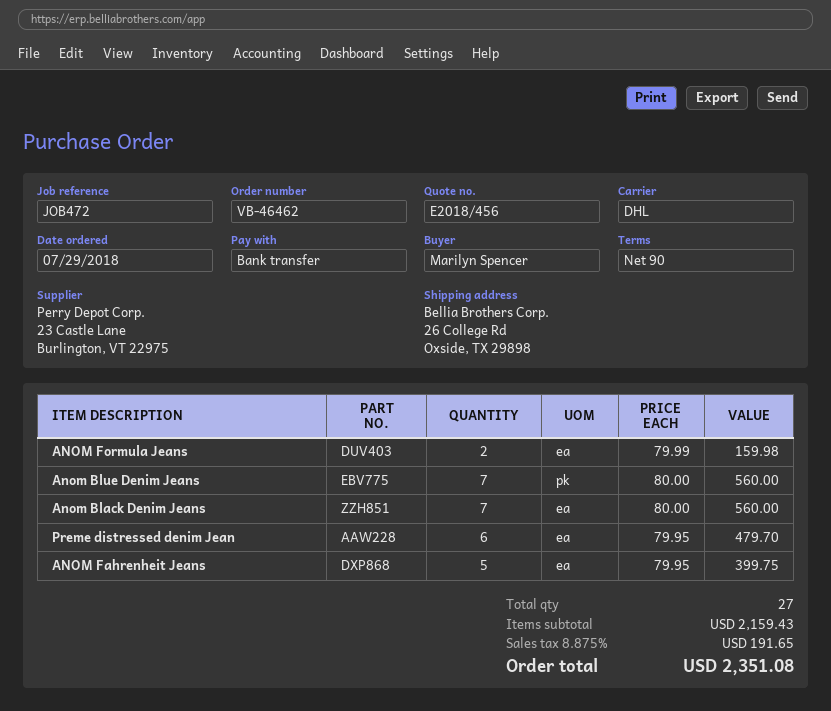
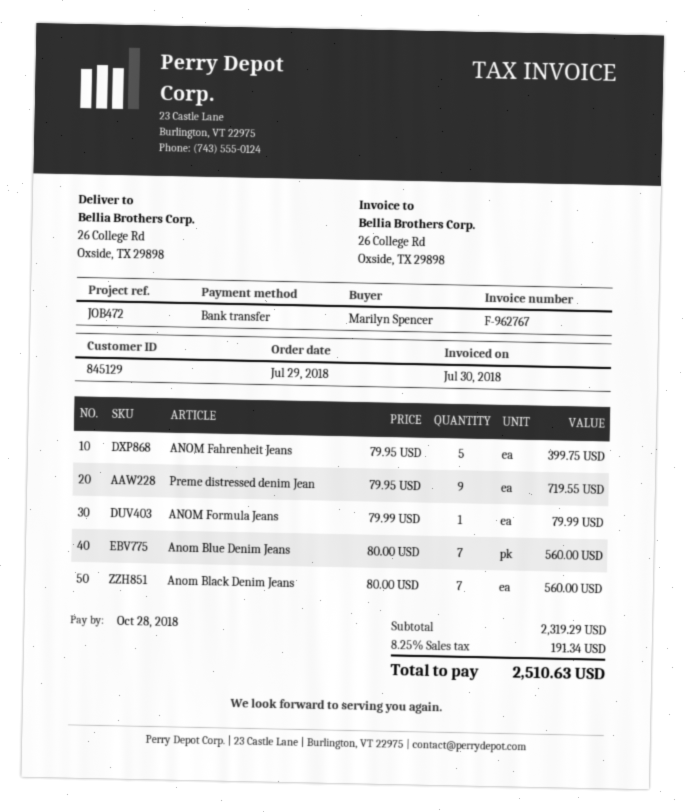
ANOM Formula Jeans: 2 x 79.99 = 159.98 -> 1 x 79.99 = 79.99
Preme distressed denim Jean: 6 x 79.95 = 479.70 -> 9 x 79.95 = 719.55
subtotal: 2159.43 -> 2319.29
tax: 8.875% = 191.65 -> 8.25% = 191.34
total: 2351.08 -> 2510.63

